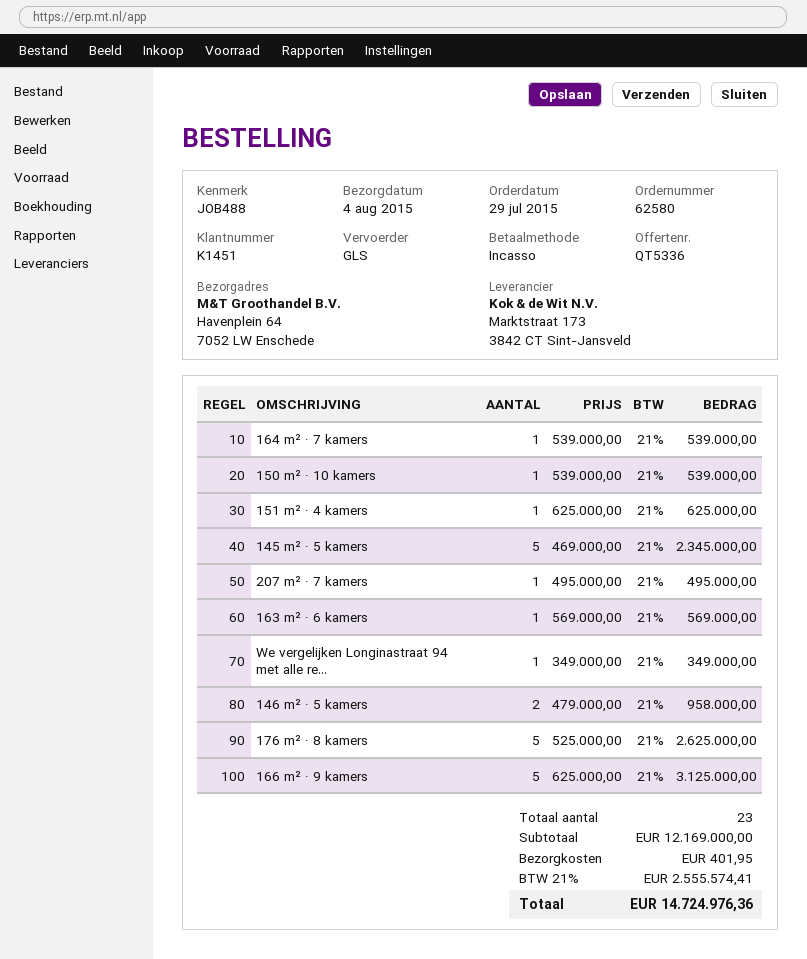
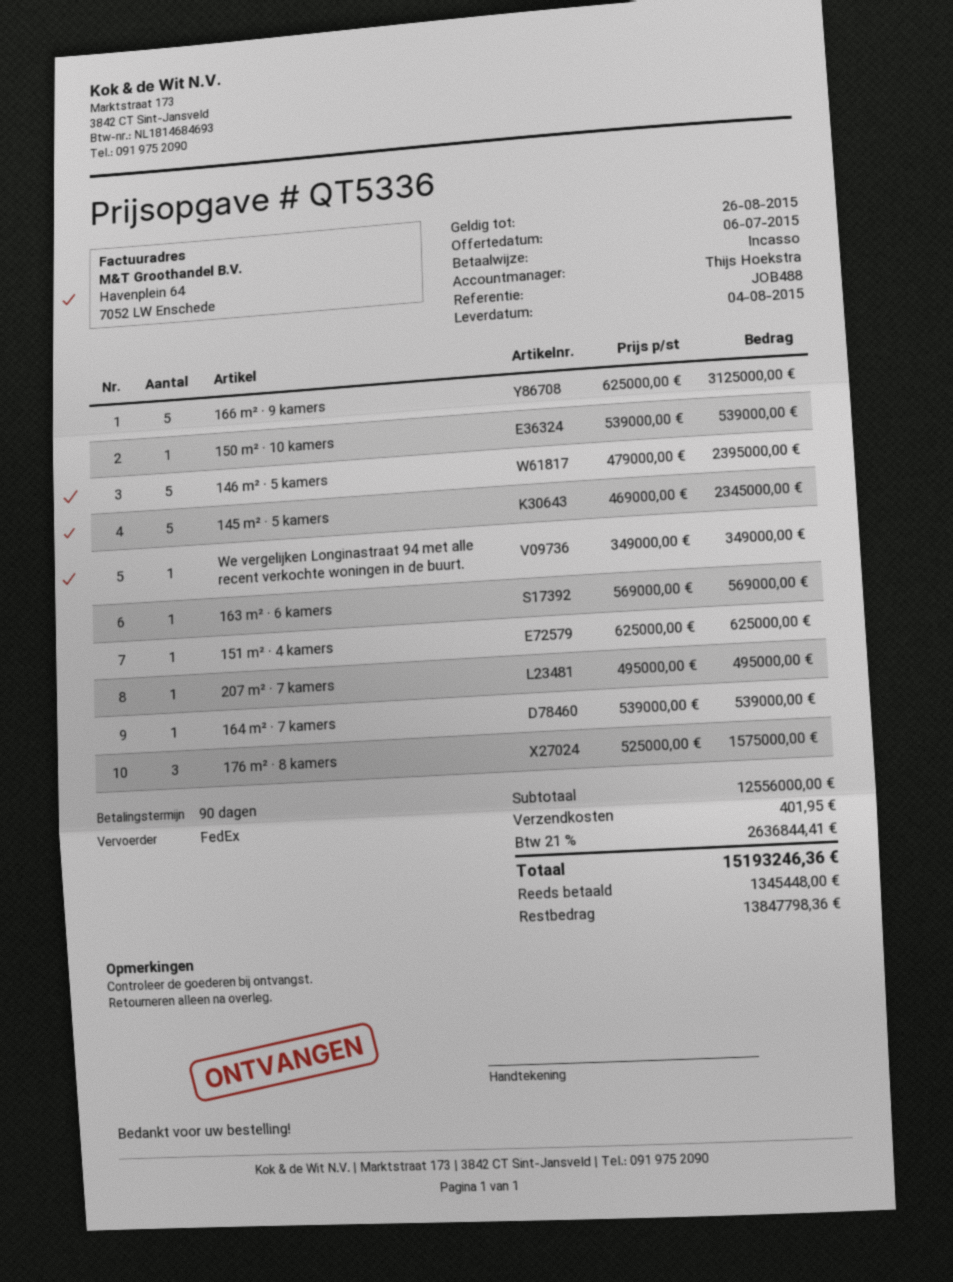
shipping method: GLS -> FedEx
146 m² · 5 kamers: 2 x 479000.00 = 958000.00 -> 5 x 479000.00 = 2395000.00
176 m² · 8 kamers: 5 x 525000.00 = 2625000.00 -> 3 x 525000.00 = 1575000.00
subtotal: 12169000.00 -> 12556000.00
tax: 21% = 2555574.41 -> 21% = 2636844.41
total: 14724976.36 -> 15193246.36

